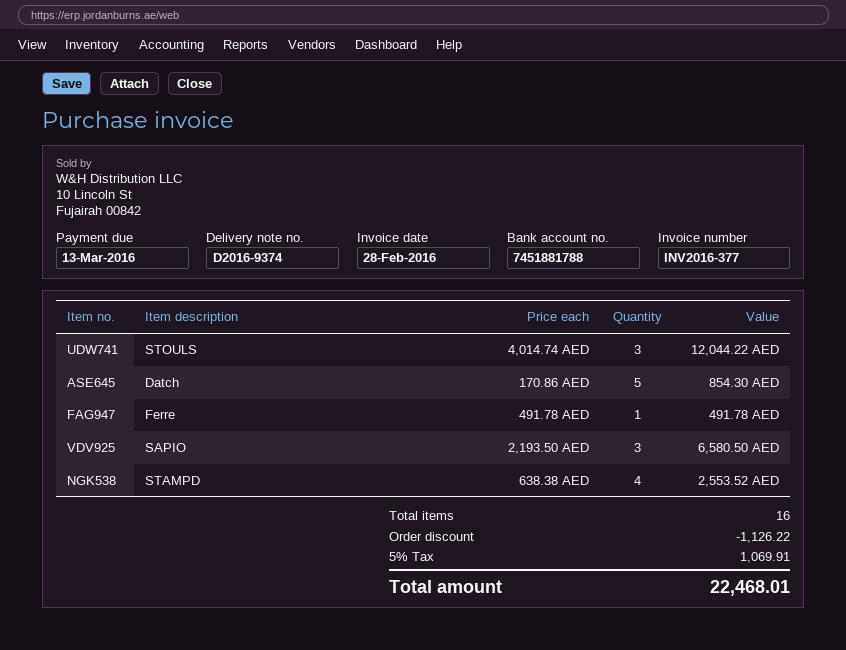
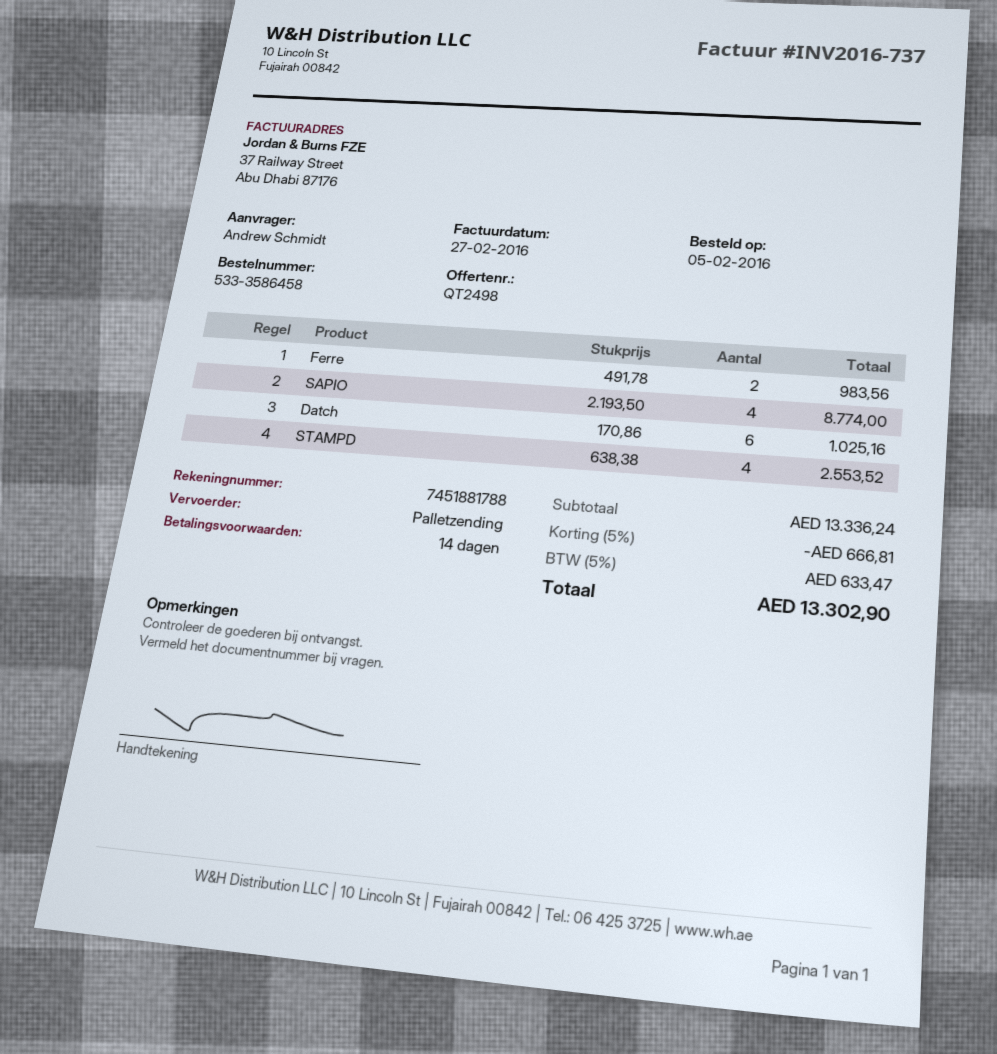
invoice number: INV2016-377 -> INV2016-737
invoice date: 2016-02-28 -> 2016-02-27
STOULS: 3 x 4014.74 = 12044.22 -> none
Datch: 5 x 170.86 = 854.30 -> 6 x 170.86 = 1025.16
Ferre: 1 x 491.78 = 491.78 -> 2 x 491.78 = 983.56
SAPIO: 3 x 2193.50 = 6580.50 -> 4 x 2193.50 = 8774.00
discount: 1126.22 -> 666.81
tax: 5% = 1069.91 -> 5% = 633.47
total: 22468.01 -> 13302.90

